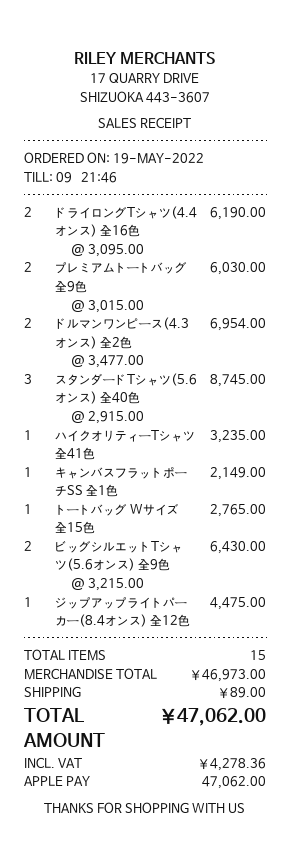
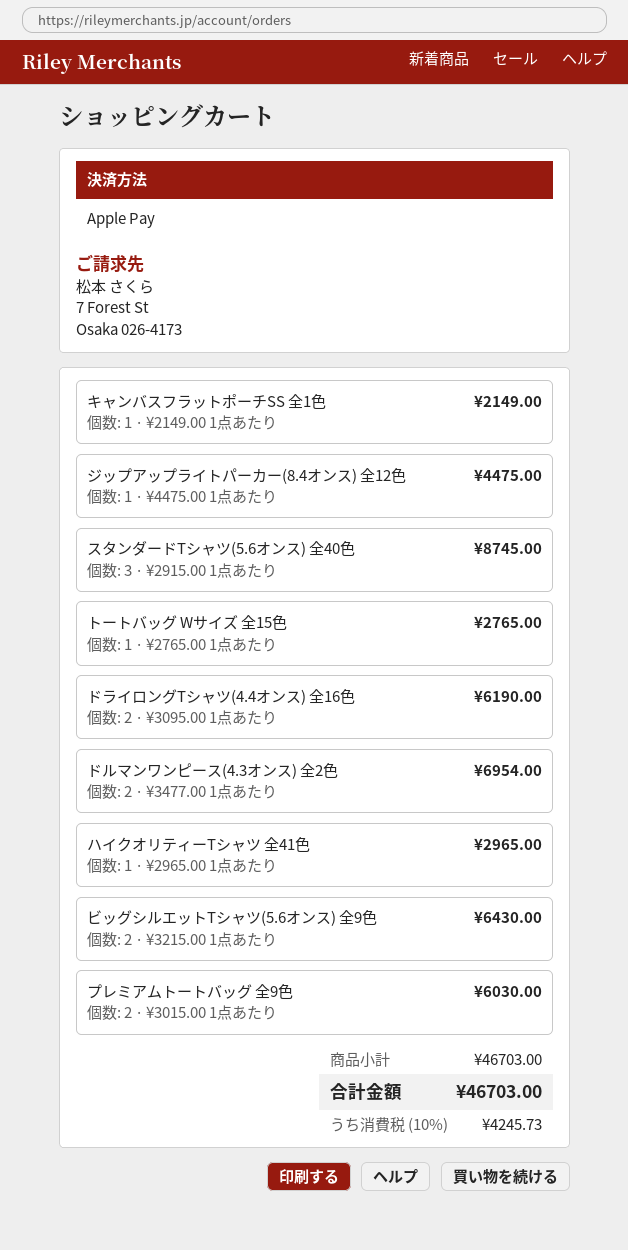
ハイクオリティーTシャツ 全41色: 1 x 3235.00 = 3235.00 -> 1 x 2965.00 = 2965.00
subtotal: 46973.00 -> 46703.00
shipping: 89.00 -> none
tax: 4278.36 -> 4245.73
total: 47062.00 -> 46703.00

